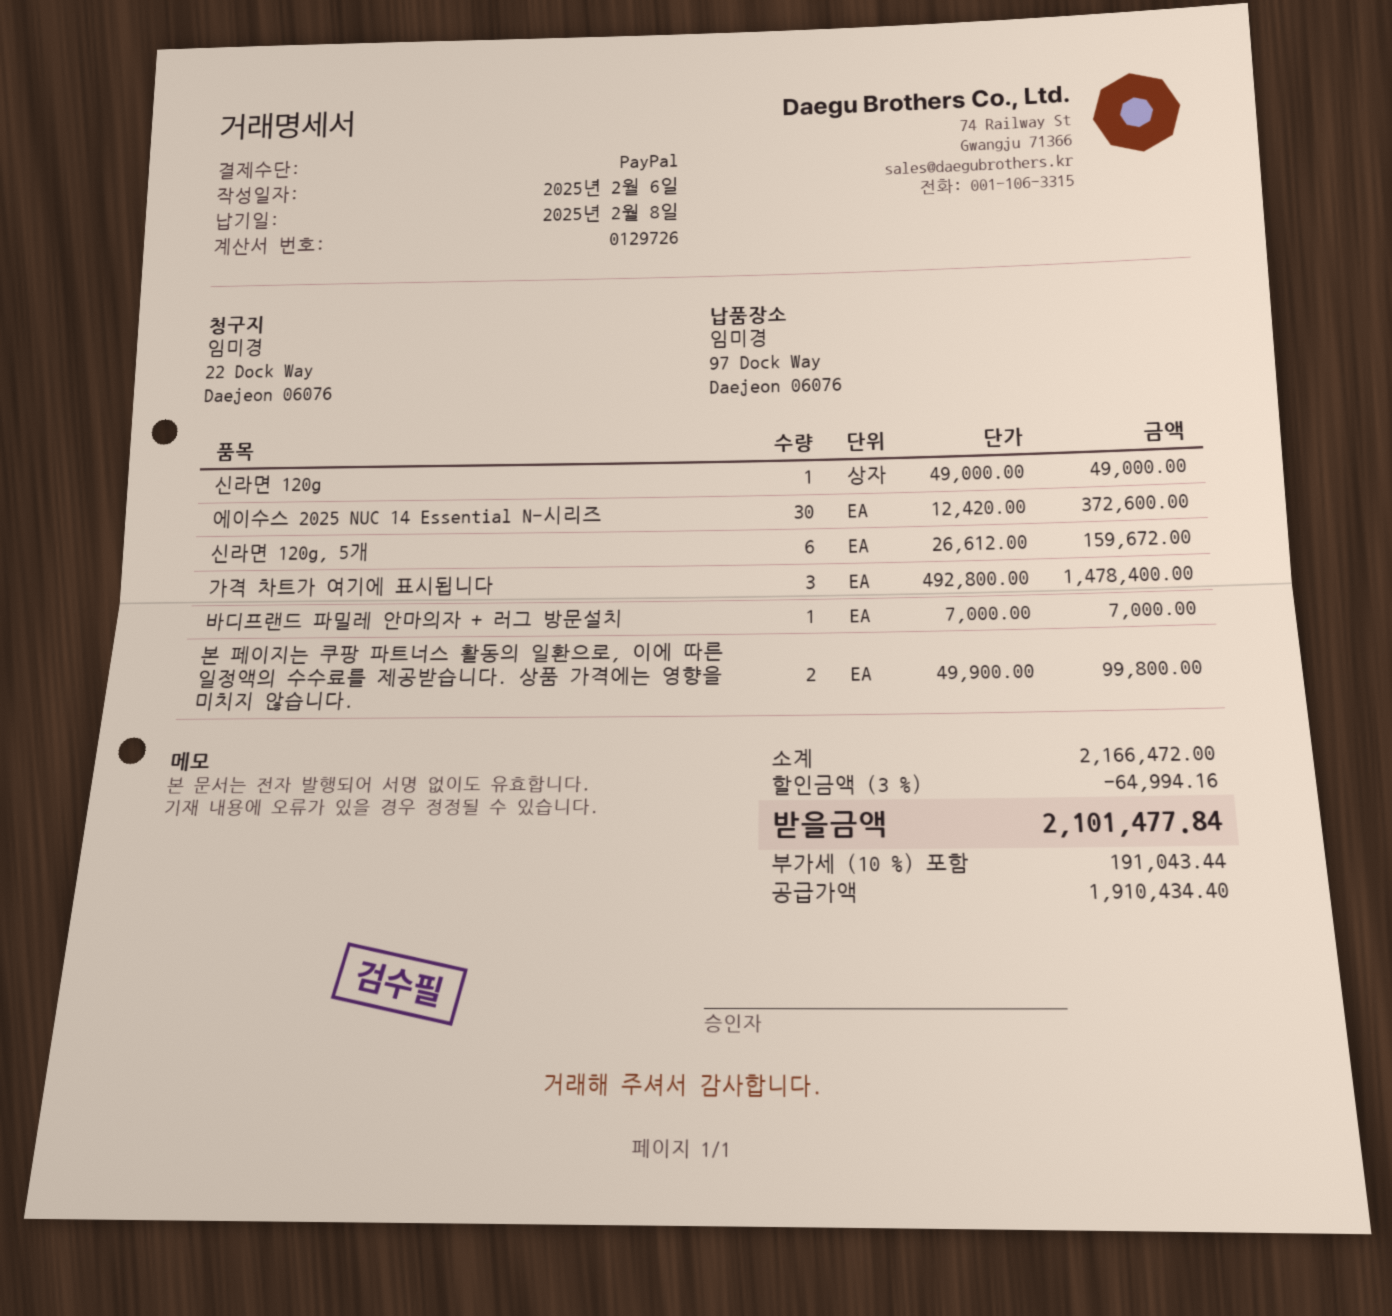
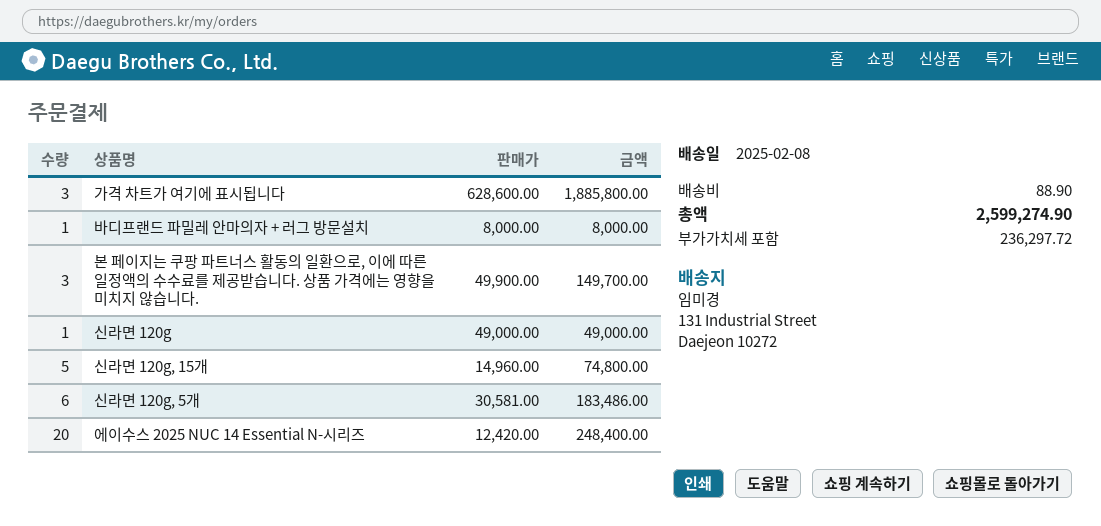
ship to: 97 Dock Way, Daejeon 06076 -> 131 Industrial Street, Daejeon 10272
에이수스 2025 NUC 14 Essential N-시리즈: 30 x 12420.00 = 372600.00 -> 20 x 12420.00 = 248400.00
신라면 120g, 5개: 6 x 26612.00 = 159672.00 -> 6 x 30581.00 = 183486.00
가격 차트가 여기에 표시됩니다: 3 x 492800.00 = 1478400.00 -> 3 x 628600.00 = 1885800.00
바디프랜드 파밀레 안마의자 + 러그 방문설치: 1 x 7000.00 = 7000.00 -> 1 x 8000.00 = 8000.00
본 페이지는 쿠팡 파트너스 활동의 일환으로, 이에 따른 일정액의 수수료를 제공받습니다. 상품 가격에는 영향을 미치지 않습니다.: 2 x 49900.00 = 99800.00 -> 3 x 49900.00 = 149700.00
신라면 120g, 15개: none -> 5 x 14960.00 = 74800.00
discount: 3% = 64994.16 -> none
shipping: none -> 88.90
tax: 191043.44 -> 236297.72
total: 2101477.84 -> 2599274.90

